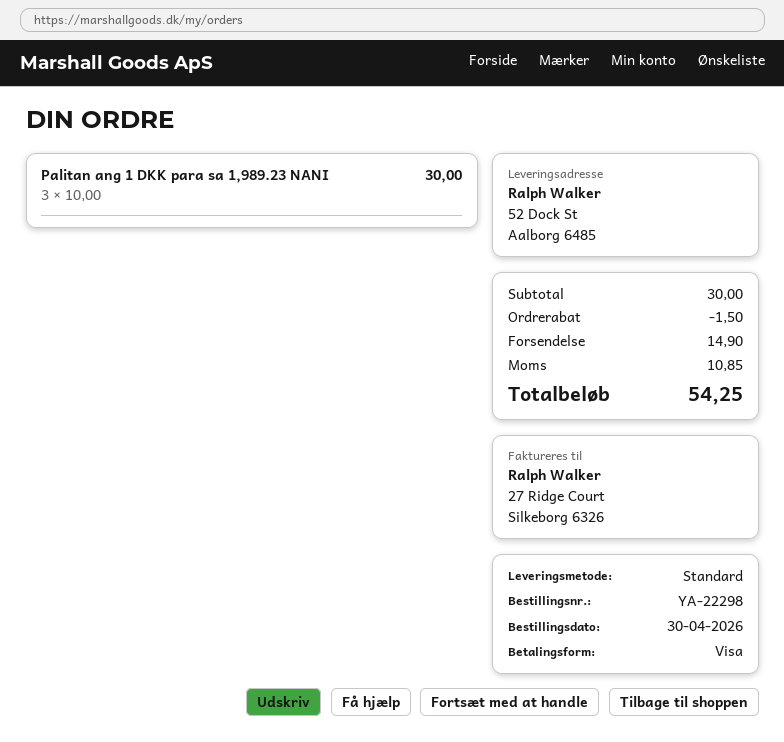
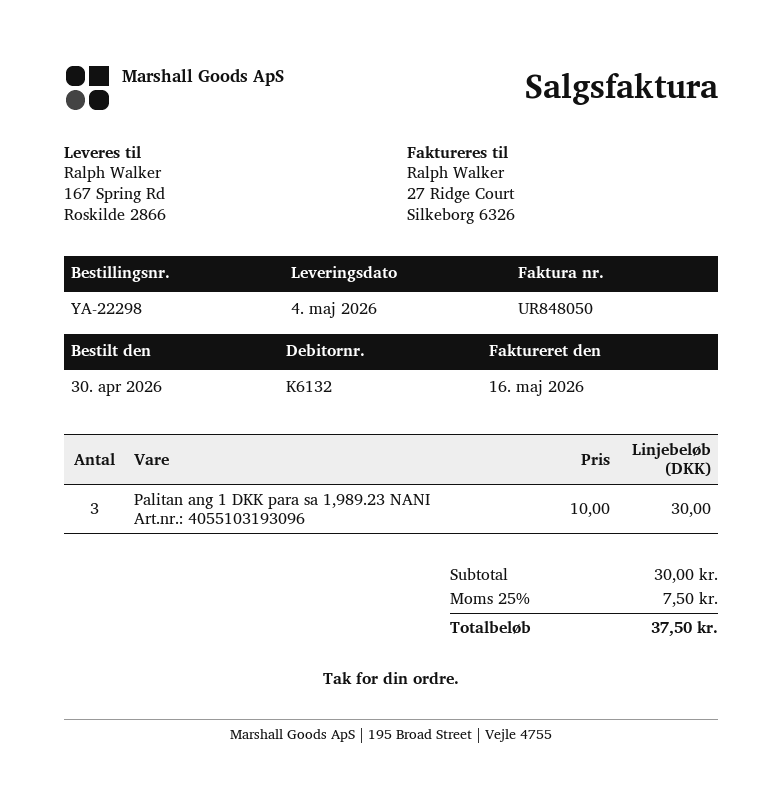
ship to: 52 Dock St, Aalborg 6485 -> 167 Spring Rd, Roskilde 2866
discount: 1.50 -> none
shipping: 14.90 -> none
tax: 10.85 -> 7.50
total: 54.25 -> 37.50

